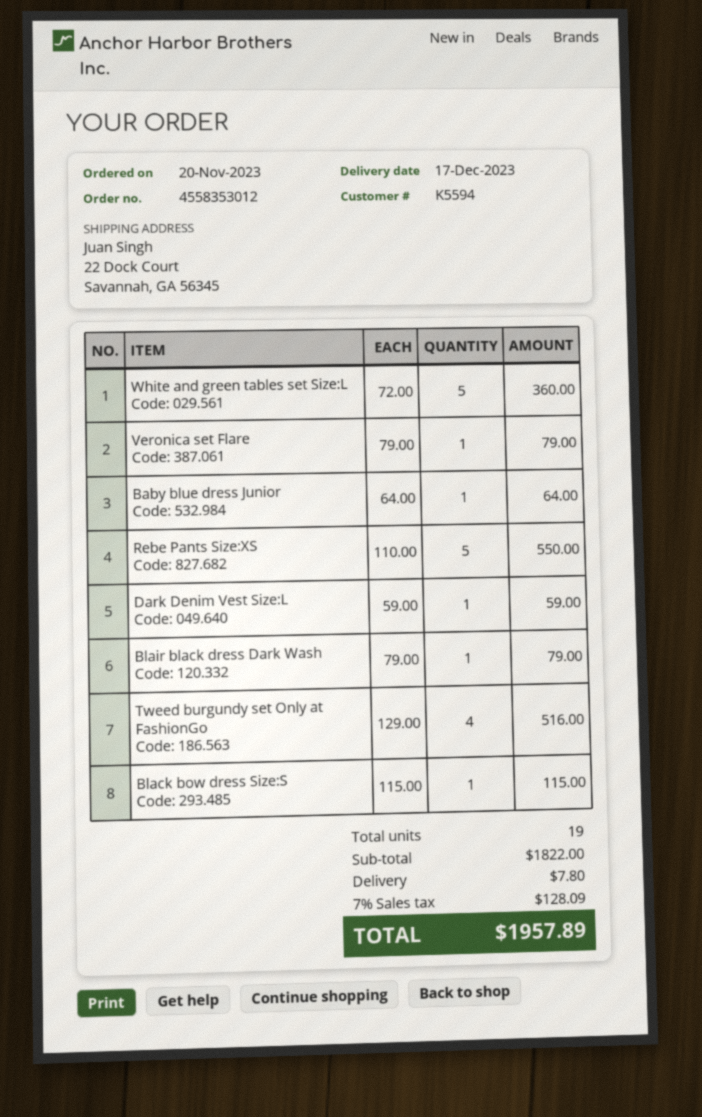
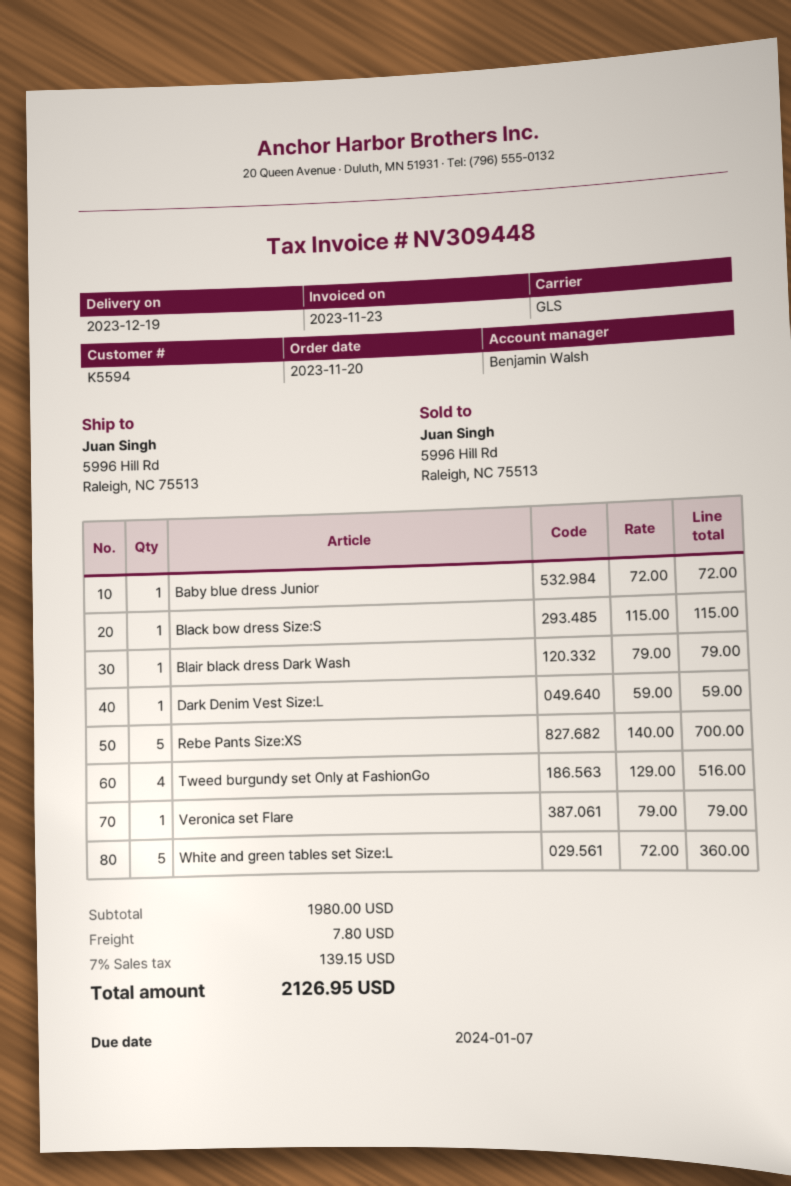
delivery date: 2023-12-17 -> 2023-12-19
ship to: 22 Dock Court, Savannah, GA 56345 -> 5996 Hill Rd, Raleigh, NC 75513
Baby blue dress Junior: 1 x 64.00 = 64.00 -> 1 x 72.00 = 72.00
Rebe Pants Size:XS: 5 x 110.00 = 550.00 -> 5 x 140.00 = 700.00
subtotal: 1822.00 -> 1980.00
tax: 7% = 128.09 -> 7% = 139.15
total: 1957.89 -> 2126.95

